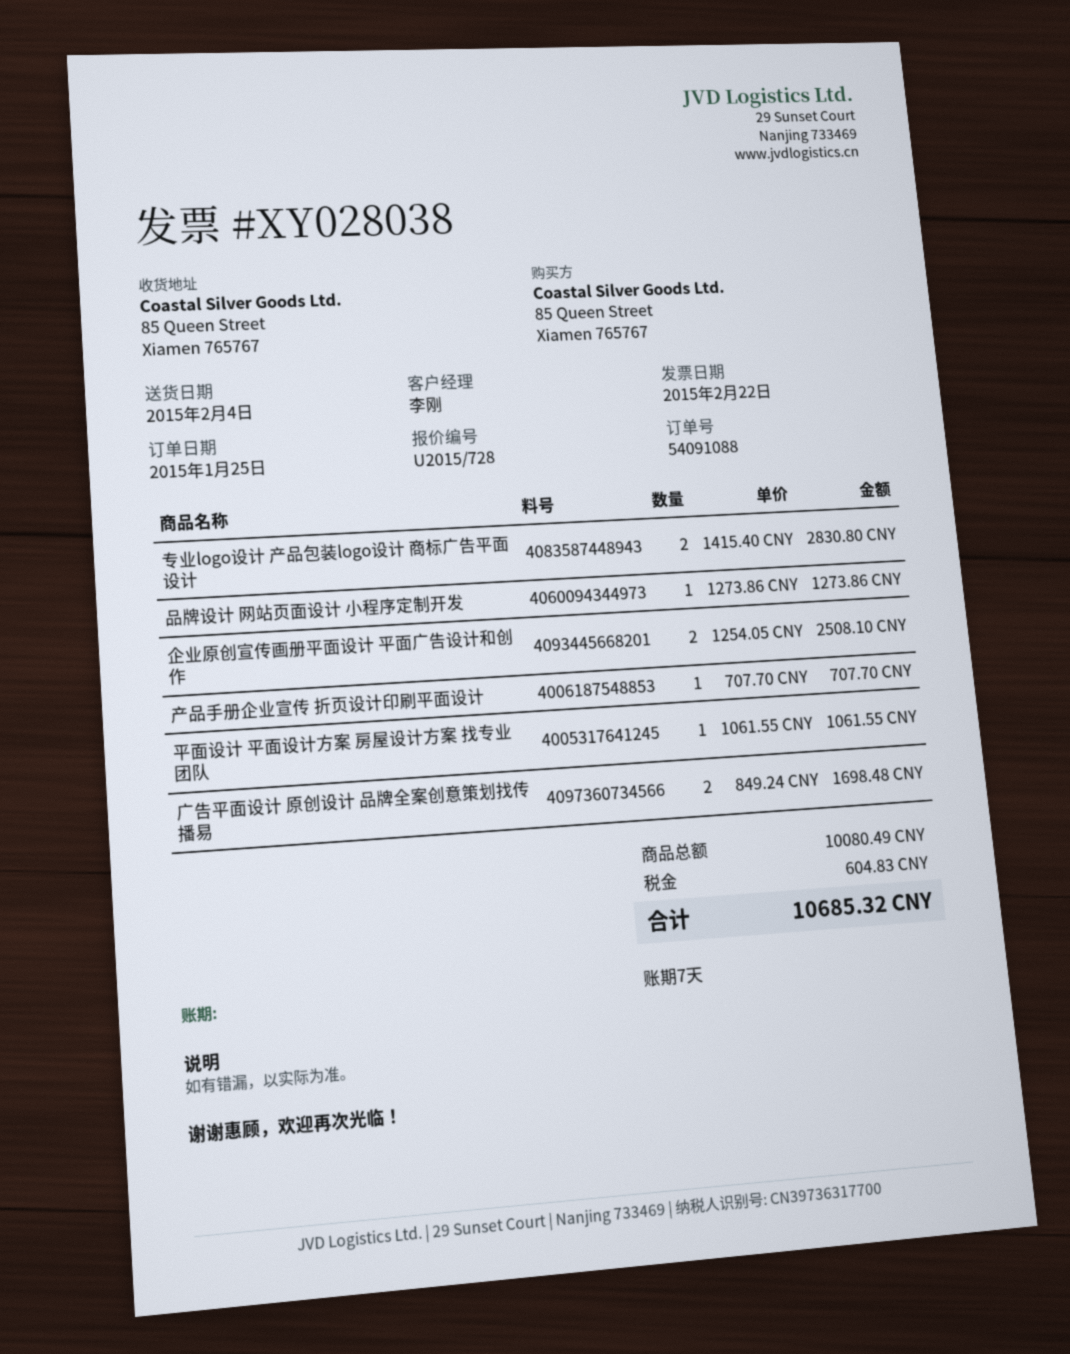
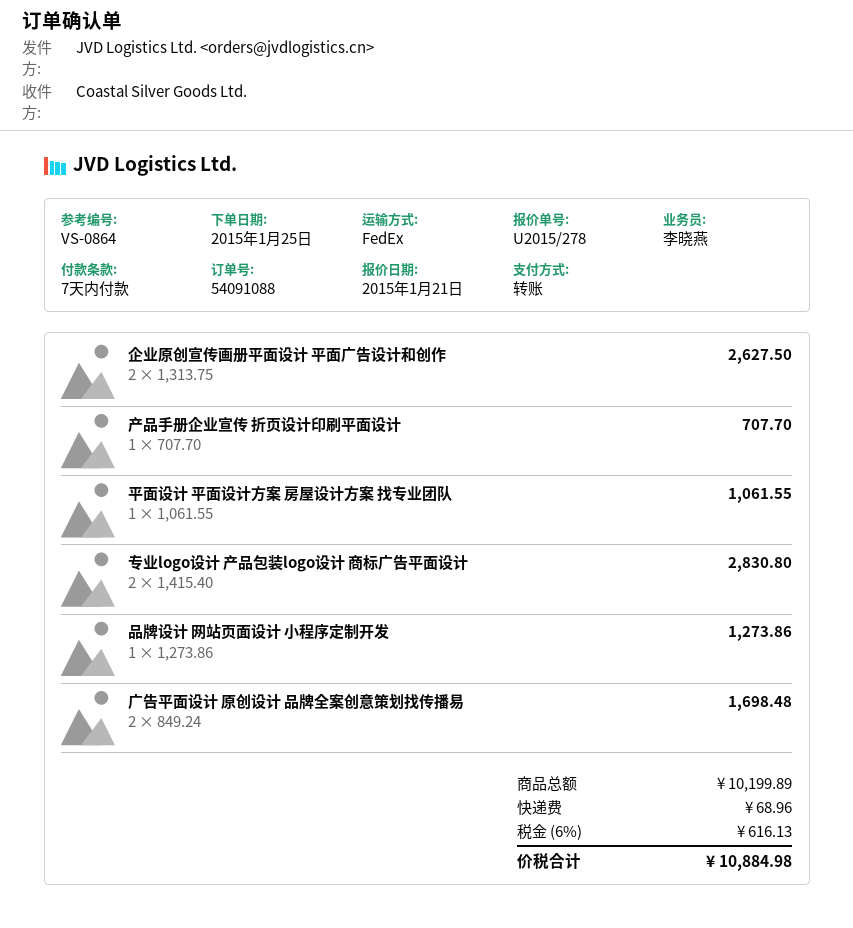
quote number: U2015/728 -> U2015/278
sales rep: 李刚 -> 李晓燕
企业原创宣传画册平面设计 平面广告设计和创作: 2 x 1254.05 = 2508.10 -> 2 x 1313.75 = 2627.50
subtotal: 10080.49 -> 10199.89
shipping: none -> 68.96
tax: 604.83 -> 616.13
total: 10685.32 -> 10884.98

